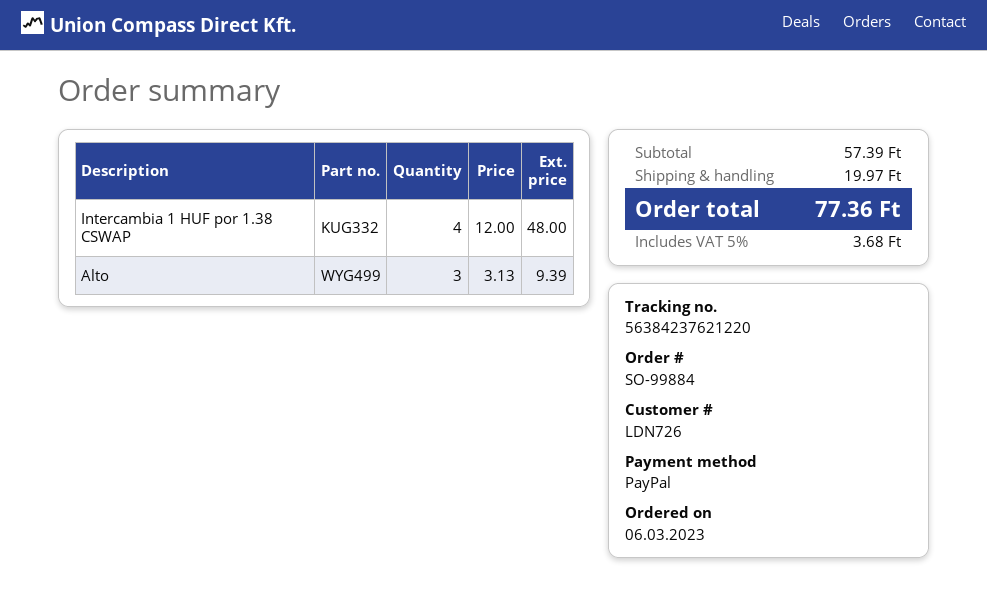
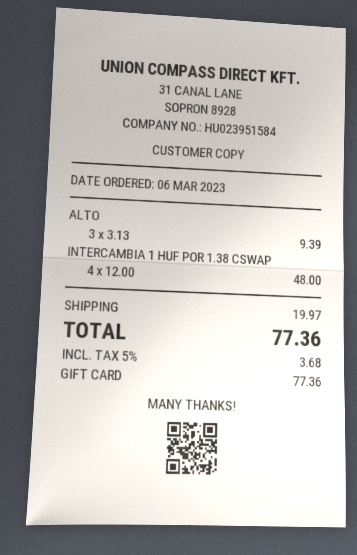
payment method: PayPal -> gift card

